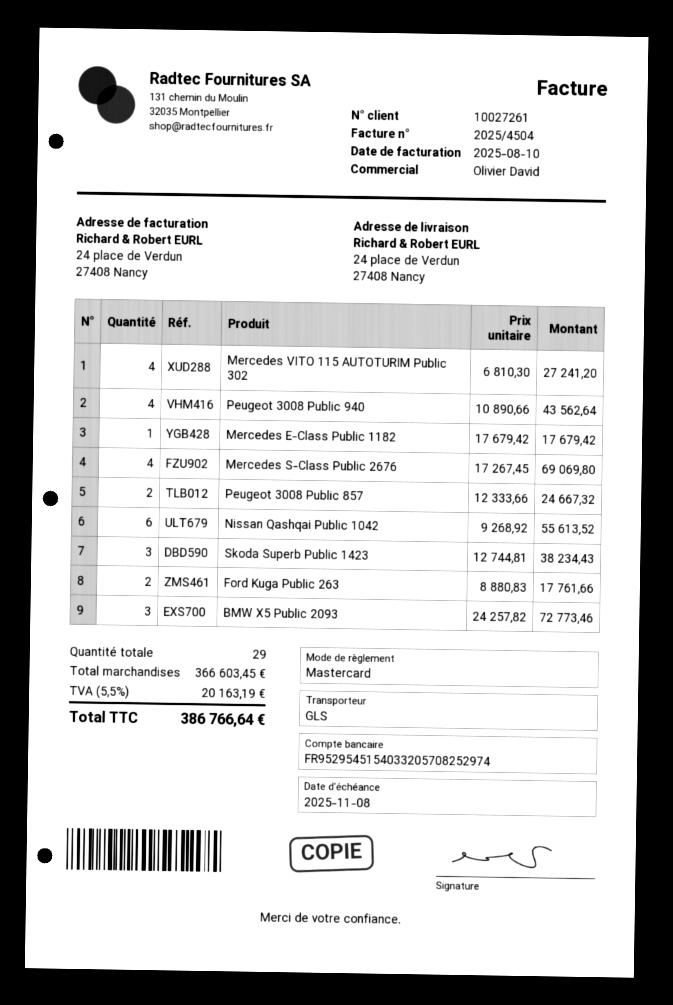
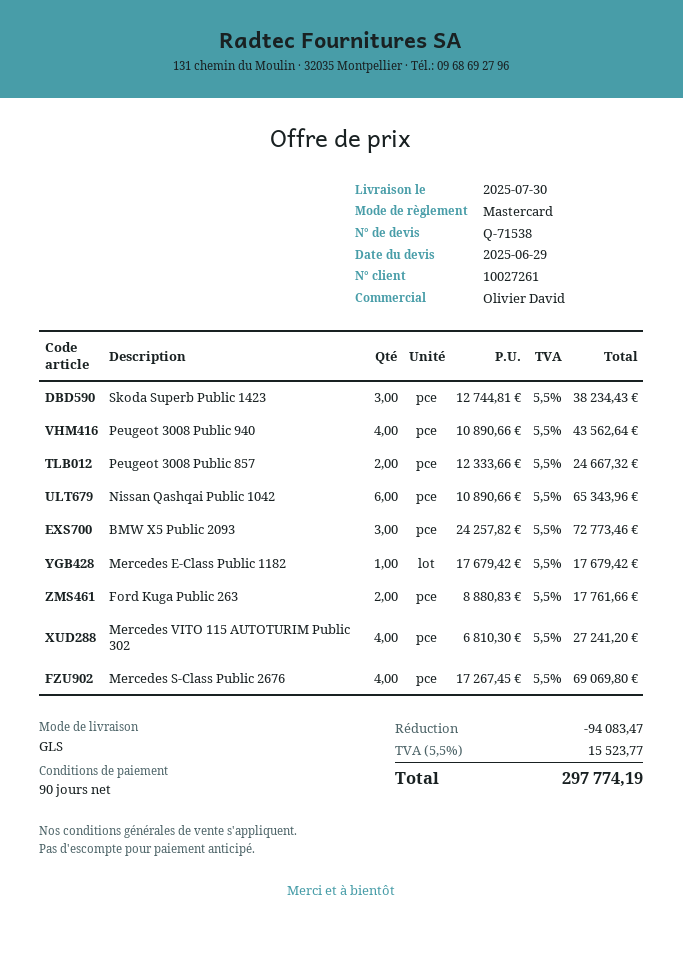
Nissan Qashqai Public 1042: 6 x 9268.92 = 55613.52 -> 6 x 10890.66 = 65343.96
discount: none -> 94083.47
tax: 5.5% = 20163.19 -> 5.5% = 15523.77
total: 386766.64 -> 297774.19

